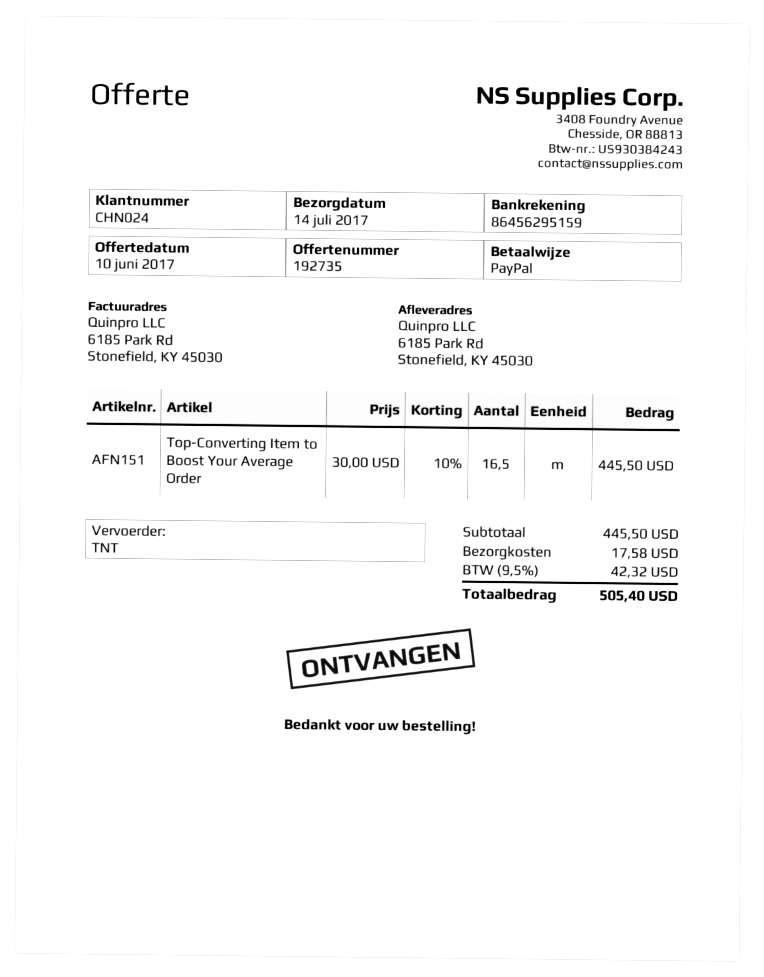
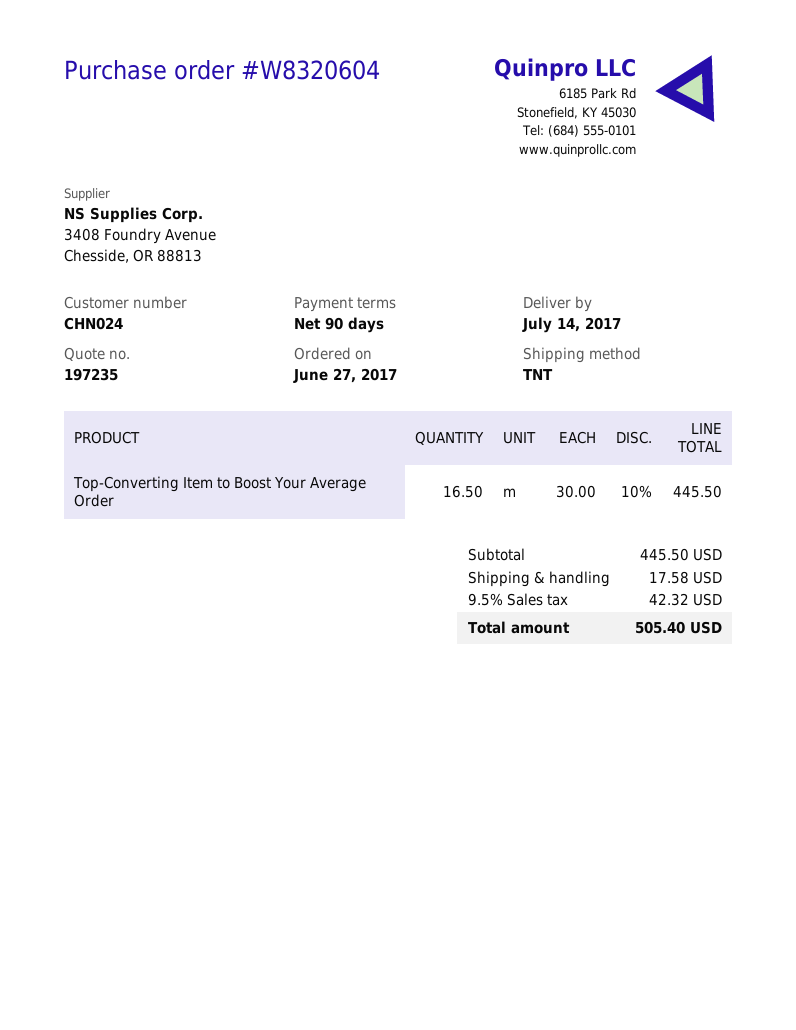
quote number: 192735 -> 197235

